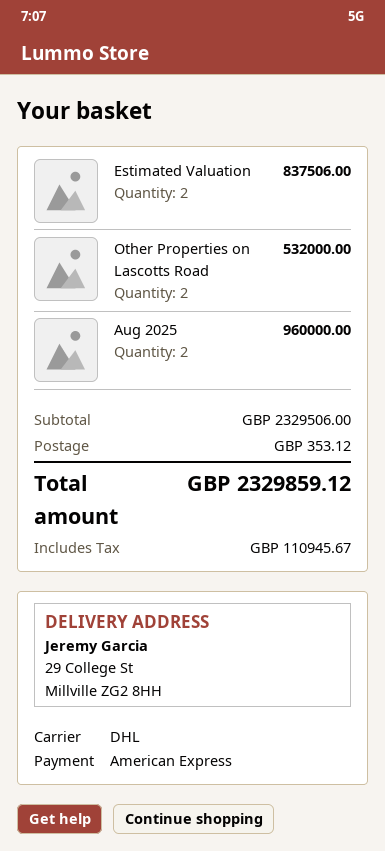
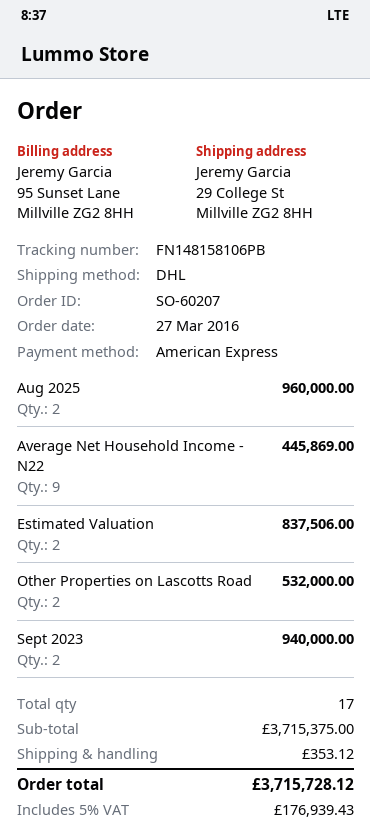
Average Net Household Income - N22: none -> 9 for 445869.00
Sept 2023: none -> 2 for 940000.00
subtotal: 2329506.00 -> 3715375.00
tax: 110945.67 -> 176939.43
total: 2329859.12 -> 3715728.12

